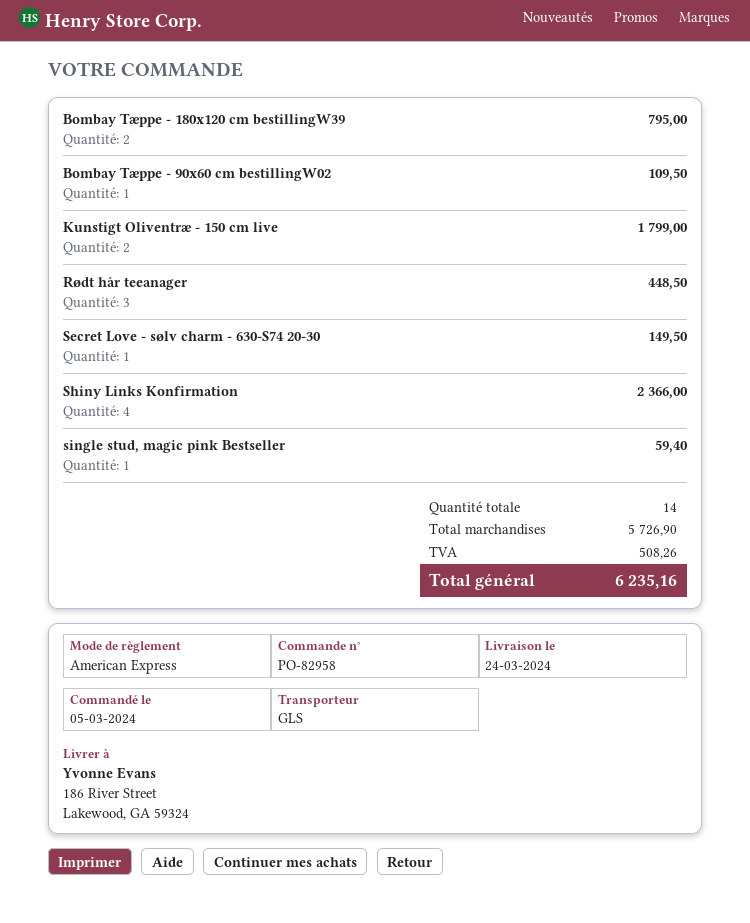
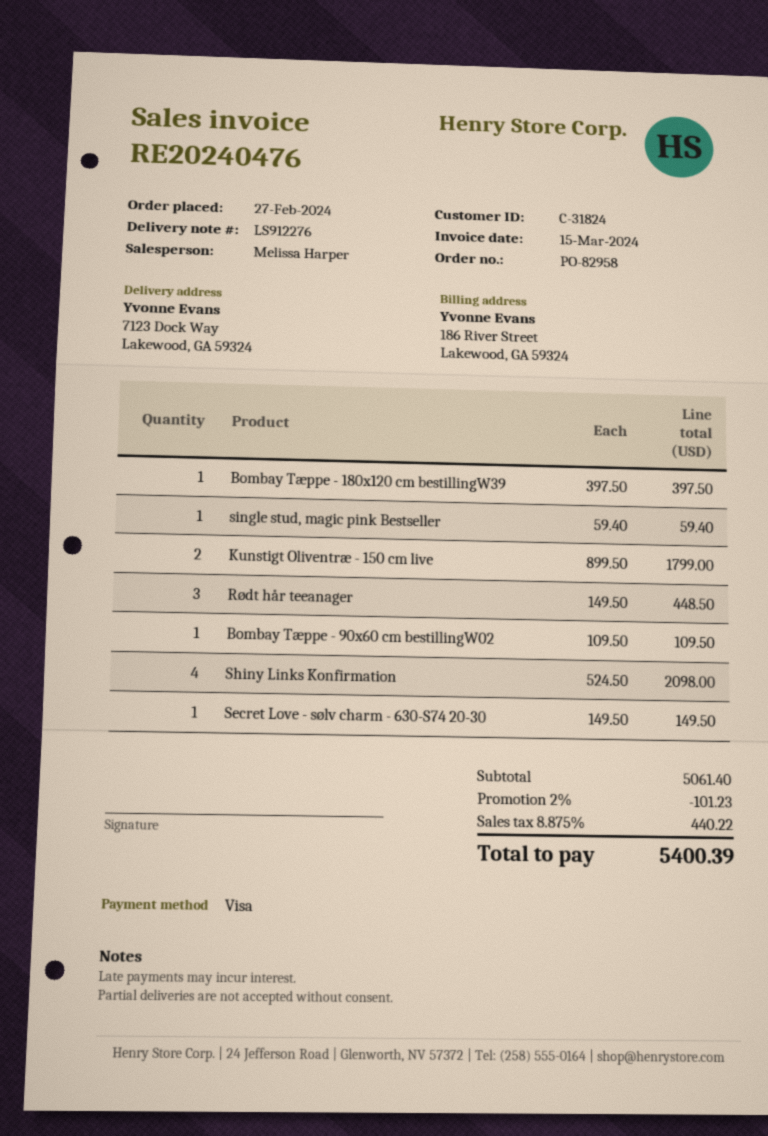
order date: 2024-03-05 -> 2024-02-27
payment method: American Express -> Visa
ship to: 186 River Street, Lakewood, GA 59324 -> 7123 Dock Way, Lakewood, GA 59324
Bombay Tæppe - 180x120 cm bestillingW39: 2 for 795.00 -> 1 for 397.50
Shiny Links Konfirmation: 4 for 2366.00 -> 4 for 2098.00
subtotal: 5726.90 -> 5061.40
discount: none -> 2% = 101.23
tax: 508.26 -> 440.22
total: 6235.16 -> 5400.39

